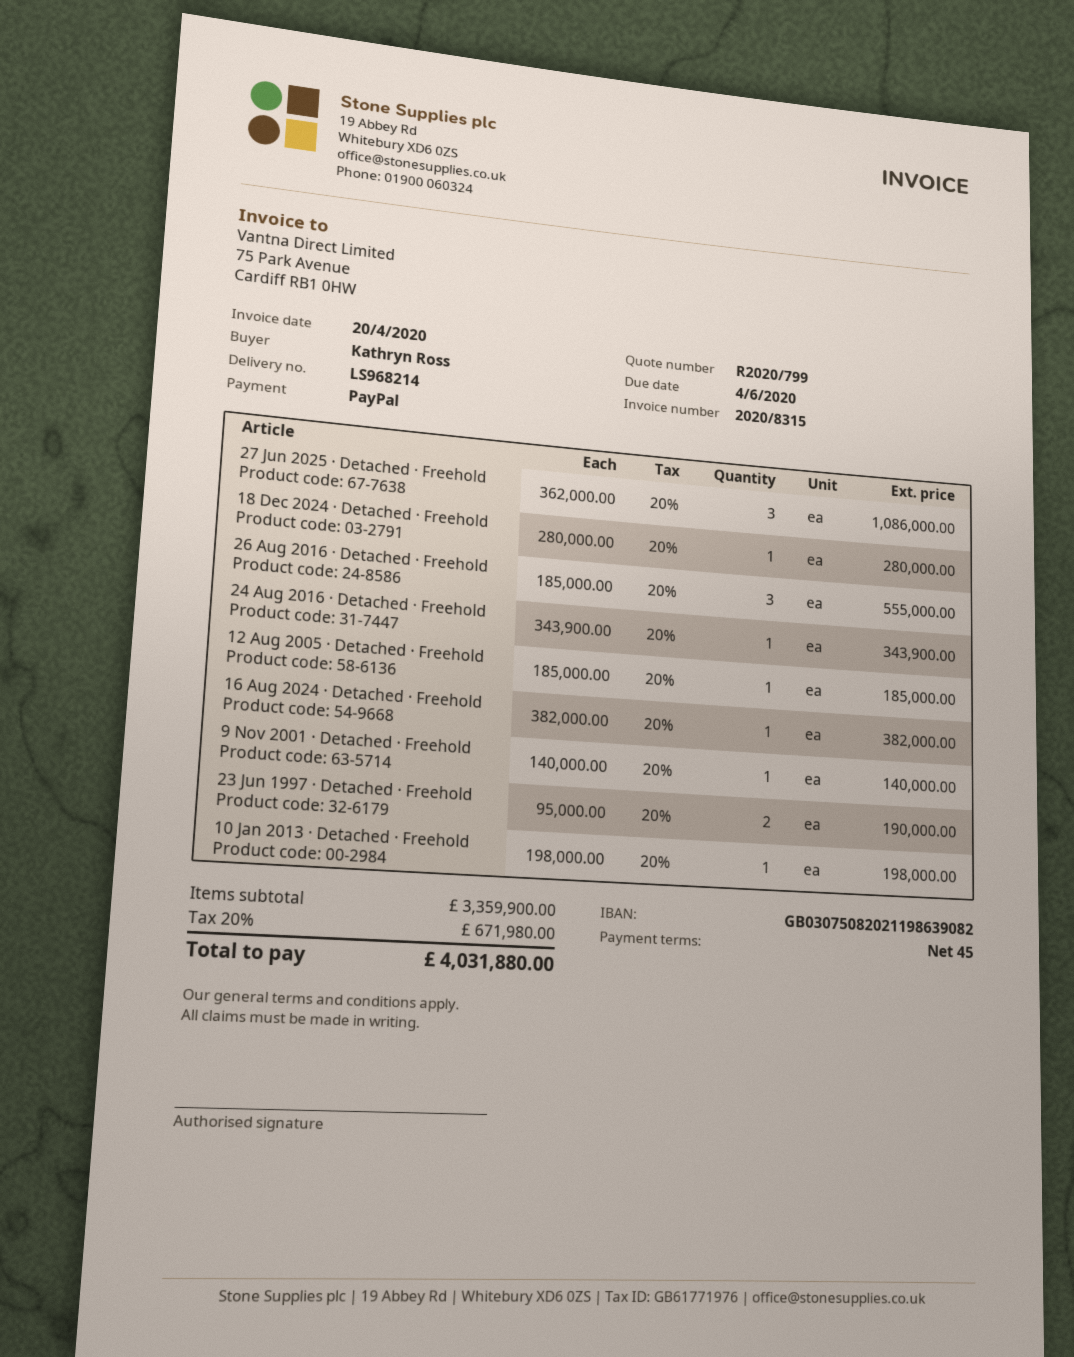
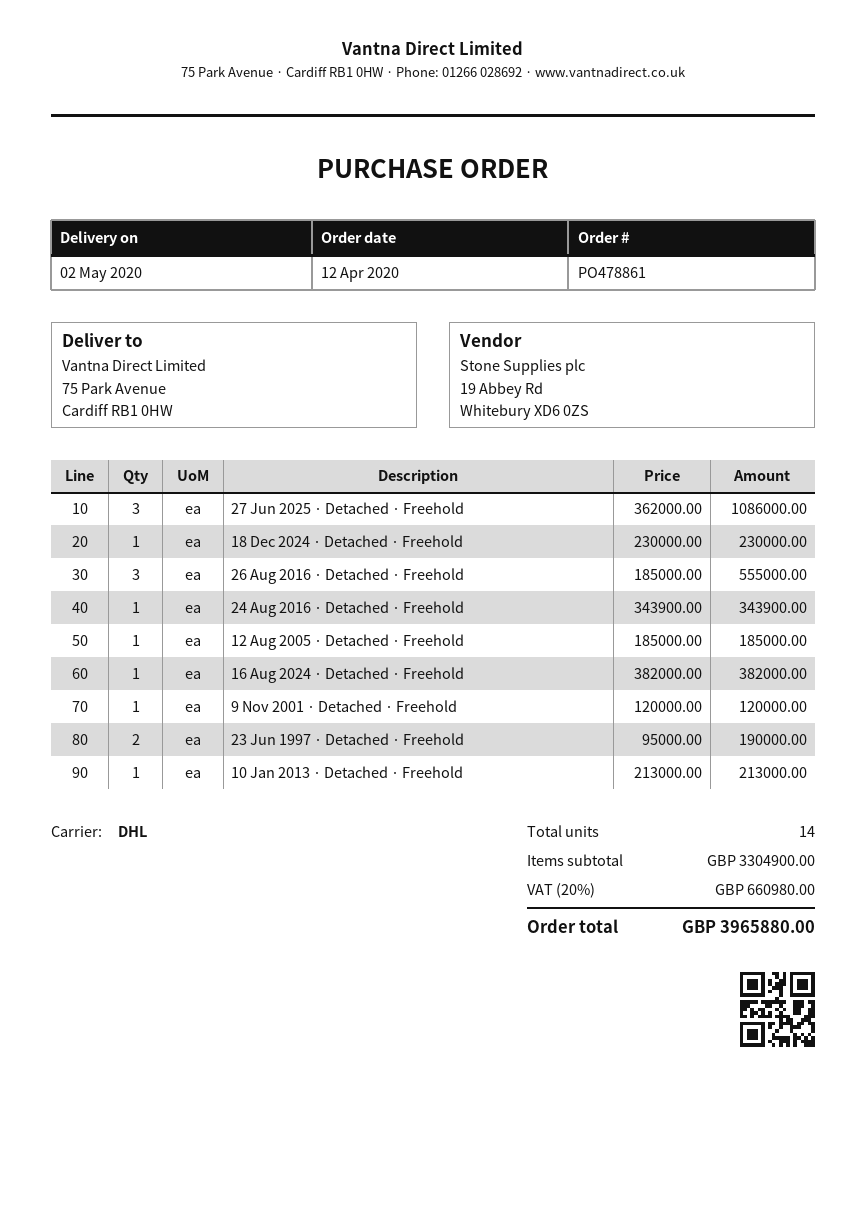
18 Dec 2024 · Detached · Freehold: 1 x 280000.00 = 280000.00 -> 1 x 230000.00 = 230000.00
9 Nov 2001 · Detached · Freehold: 1 x 140000.00 = 140000.00 -> 1 x 120000.00 = 120000.00
10 Jan 2013 · Detached · Freehold: 1 x 198000.00 = 198000.00 -> 1 x 213000.00 = 213000.00
subtotal: 3359900.00 -> 3304900.00
tax: 20% = 671980.00 -> 20% = 660980.00
total: 4031880.00 -> 3965880.00

